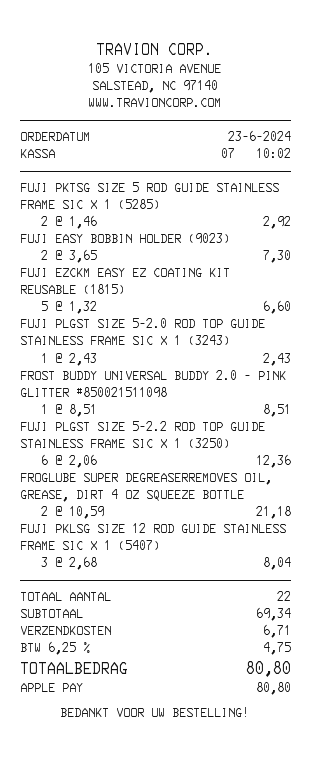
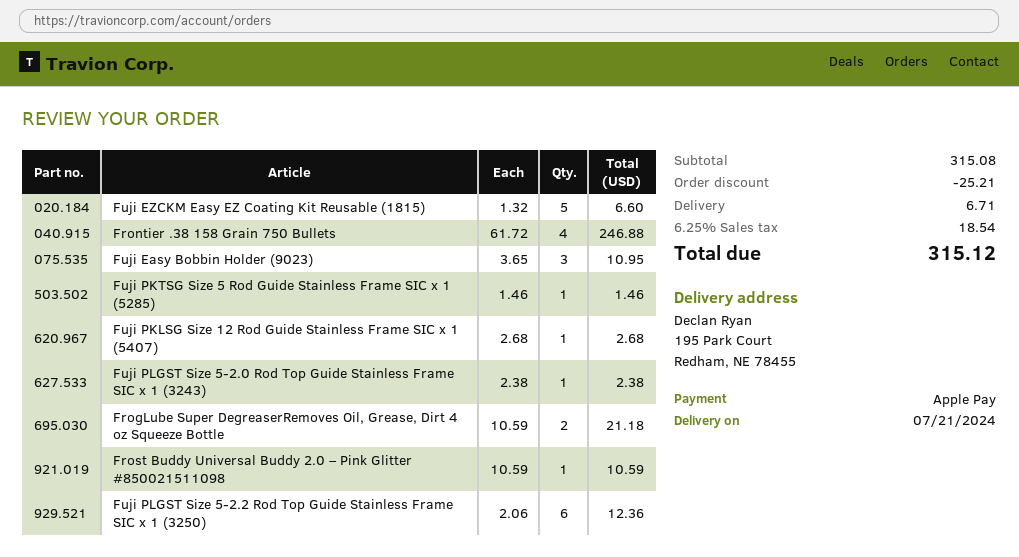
FUJI PKTSG SIZE 5 ROD GUIDE STAINLESS FRAME SIC X 1 (5285): 2 x 1.46 = 2.92 -> 1 x 1.46 = 1.46
FUJI EASY BOBBIN HOLDER (9023): 2 x 3.65 = 7.30 -> 3 x 3.65 = 10.95
FUJI PLGST SIZE 5-2.0 ROD TOP GUIDE STAINLESS FRAME SIC X 1 (3243): 1 x 2.43 = 2.43 -> 1 x 2.38 = 2.38
FROST BUDDY UNIVERSAL BUDDY 2.0 – PINK GLITTER #850021511098: 1 x 8.51 = 8.51 -> 1 x 10.59 = 10.59
FUJI PKLSG SIZE 12 ROD GUIDE STAINLESS FRAME SIC X 1 (5407): 3 x 2.68 = 8.04 -> 1 x 2.68 = 2.68
Frontier .38 158 Grain 750 Bullets: none -> 4 x 61.72 = 246.88
subtotal: 69.34 -> 315.08
discount: none -> 25.21
tax: 6.25% = 4.75 -> 6.25% = 18.54
total: 80.80 -> 315.12

